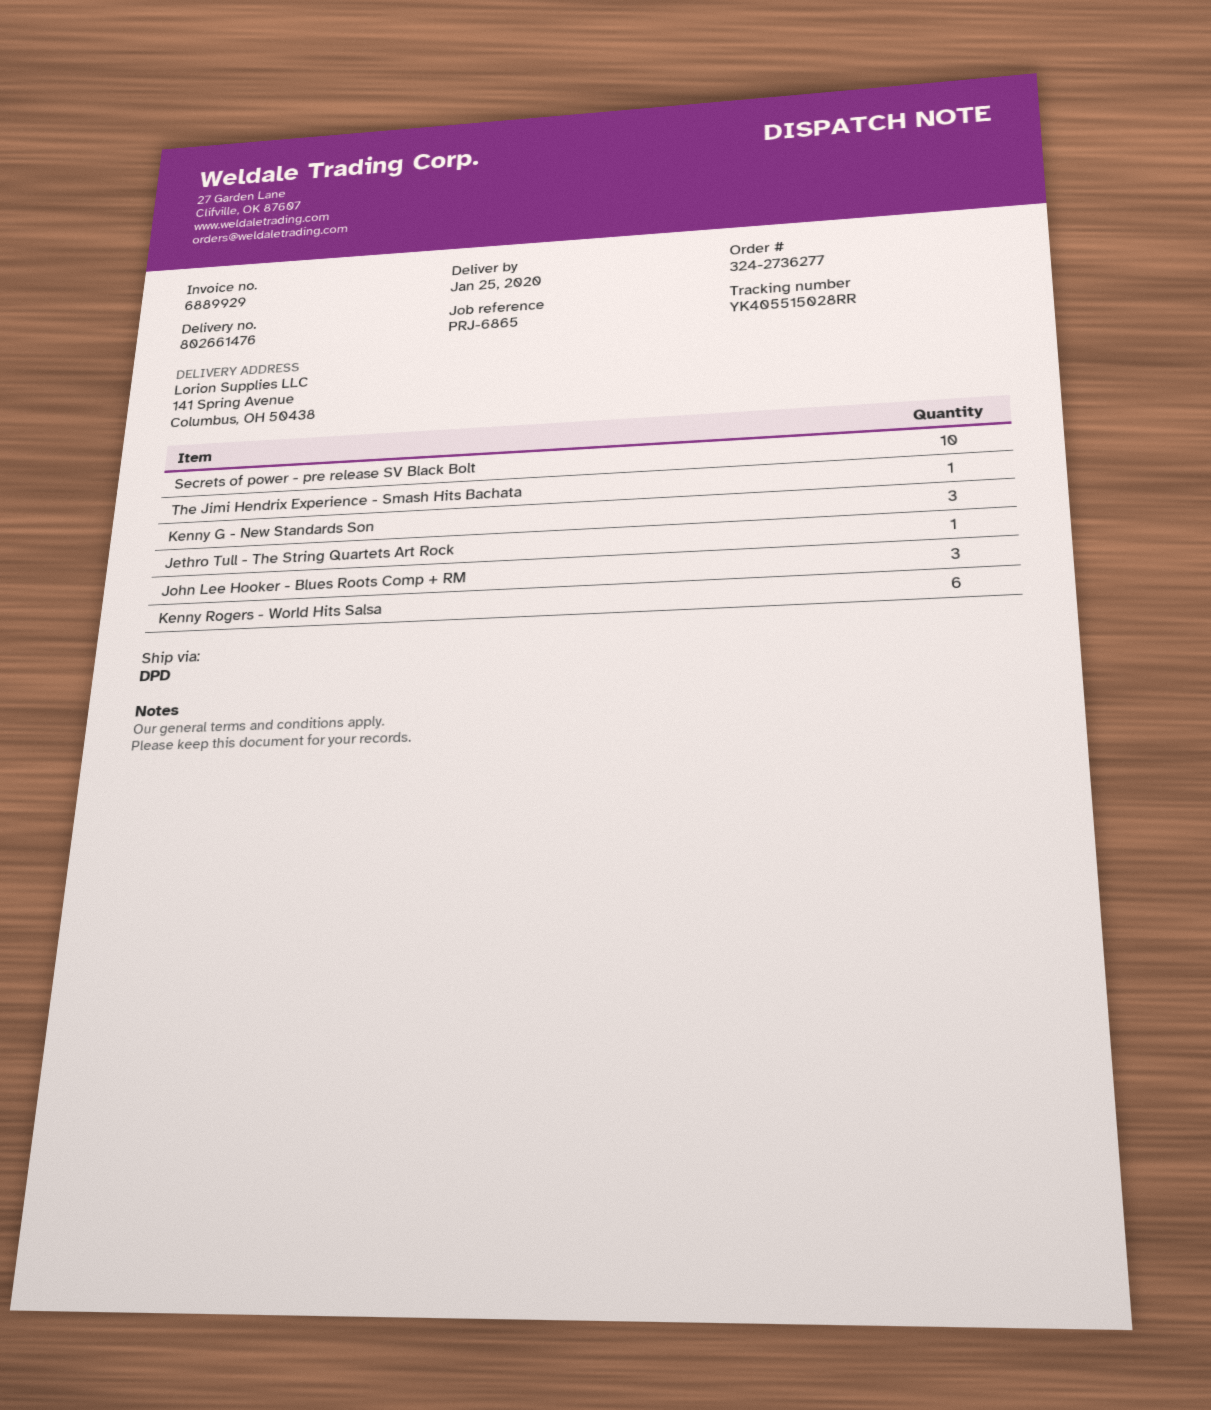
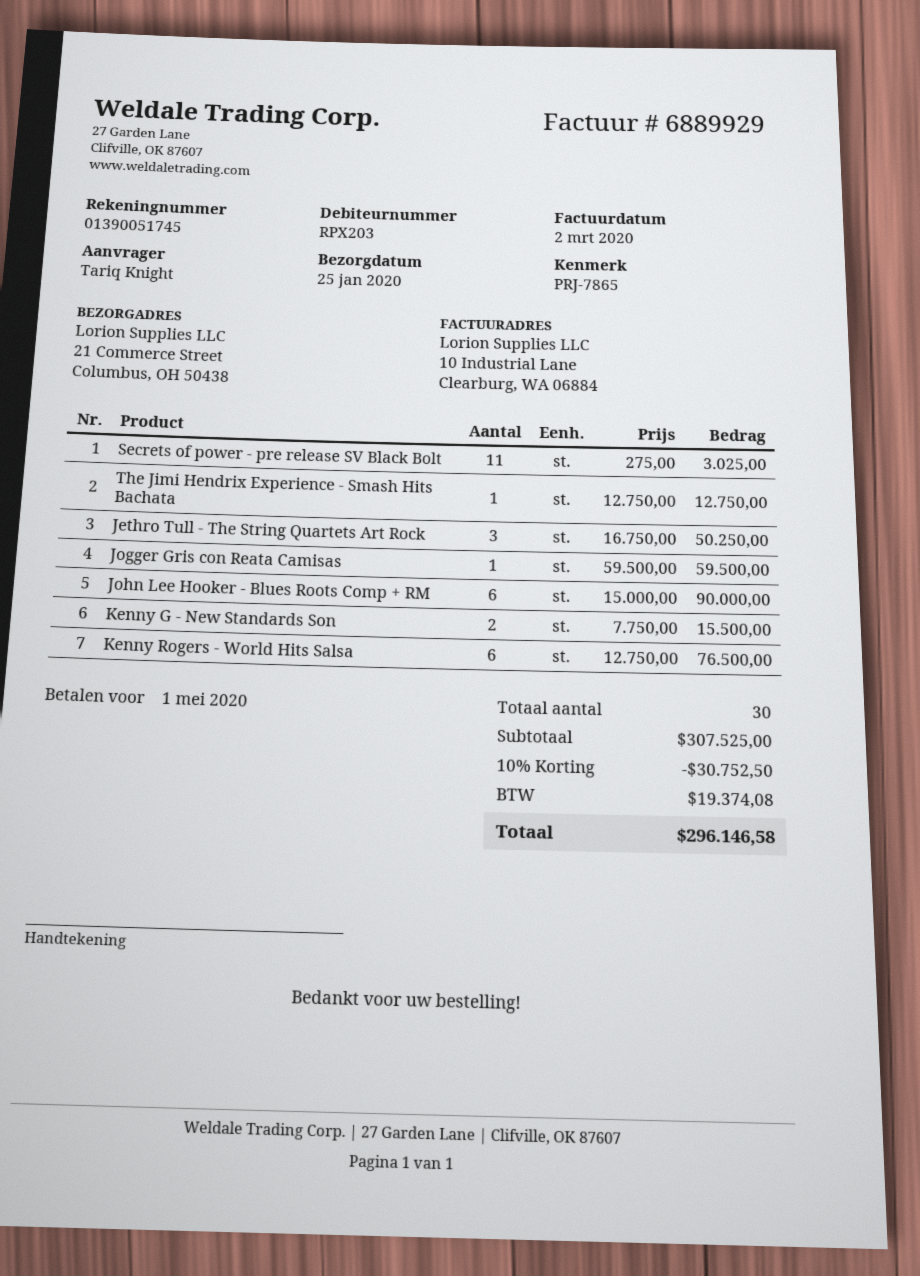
reference: PRJ-6865 -> PRJ-7865
ship to: 141 Spring Avenue, Columbus, OH 50438 -> 21 Commerce Street, Columbus, OH 50438
Secrets of power - pre release SV Black Bolt: 10 -> 11
Kenny G - New Standards Son: 3 -> 2
Jethro Tull - The String Quartets Art Rock: 1 -> 3
John Lee Hooker - Blues Roots Comp + RM: 3 -> 6
Jogger Gris con Reata Camisas: none -> 1

